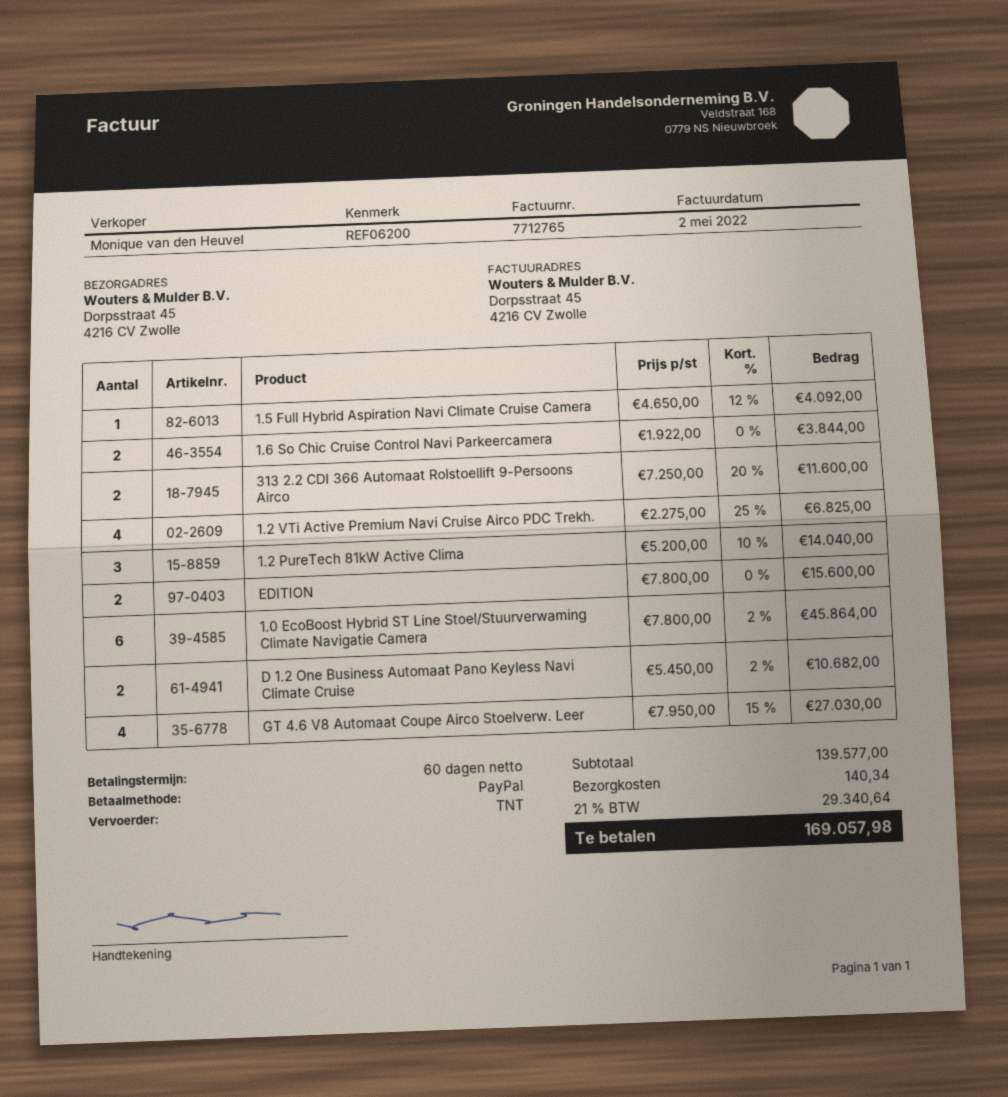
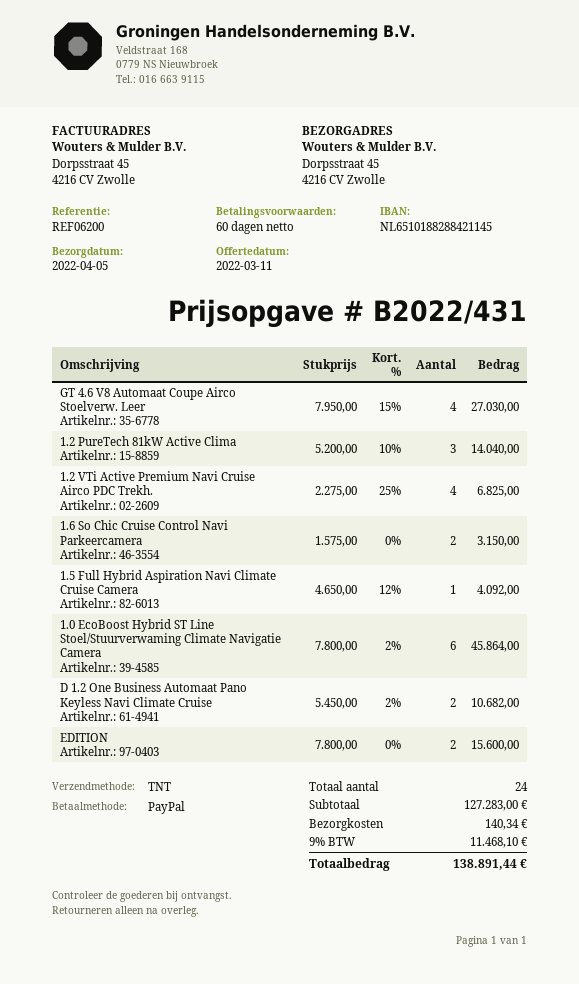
1.6 So Chic Cruise Control Navi Parkeercamera: 2 x 1922.00 = 3844.00 -> 2 x 1575.00 = 3150.00
313 2.2 CDI 366 Automaat Rolstoellift 9-Persoons Airco: 2 x 7250.00 - 20% = 11600.00 -> none
subtotal: 139577.00 -> 127283.00
tax: 21% = 29340.64 -> 9% = 11468.10
total: 169057.98 -> 138891.44

